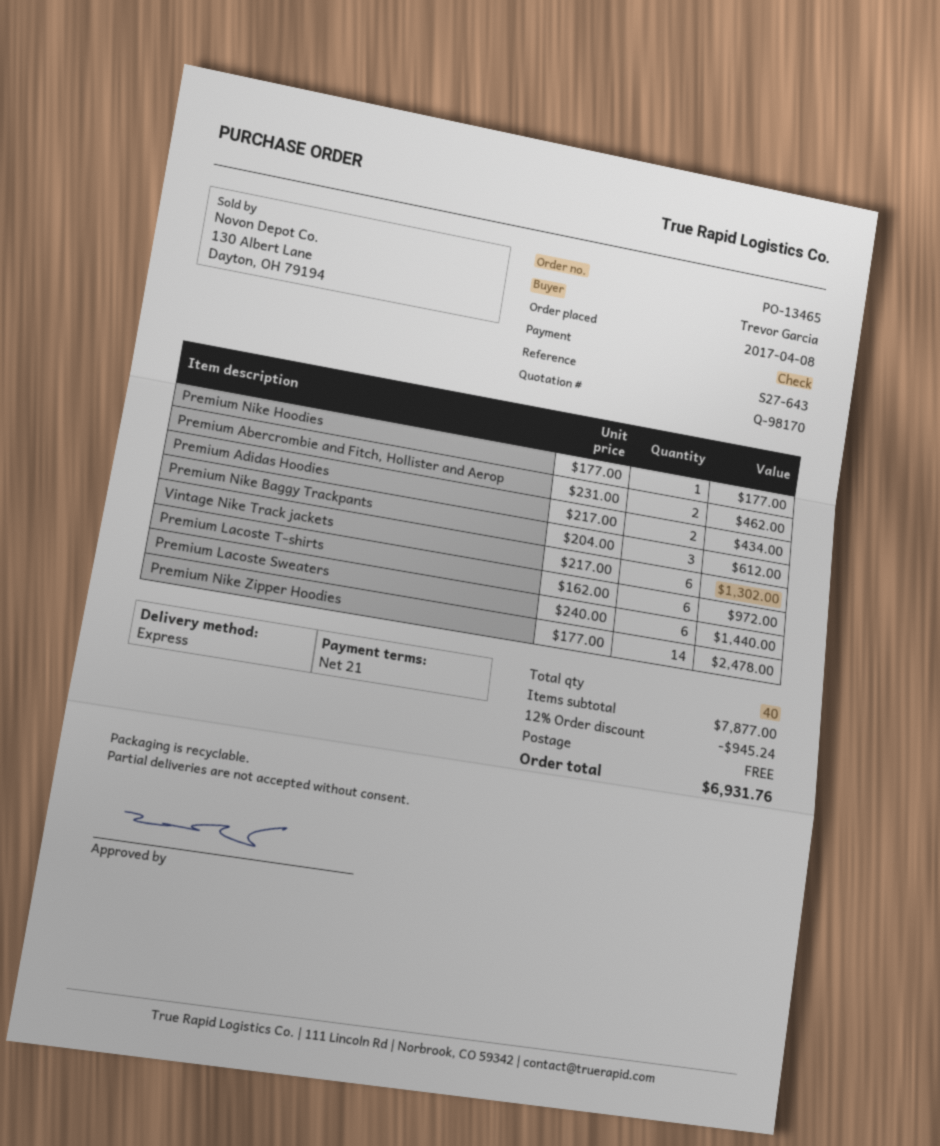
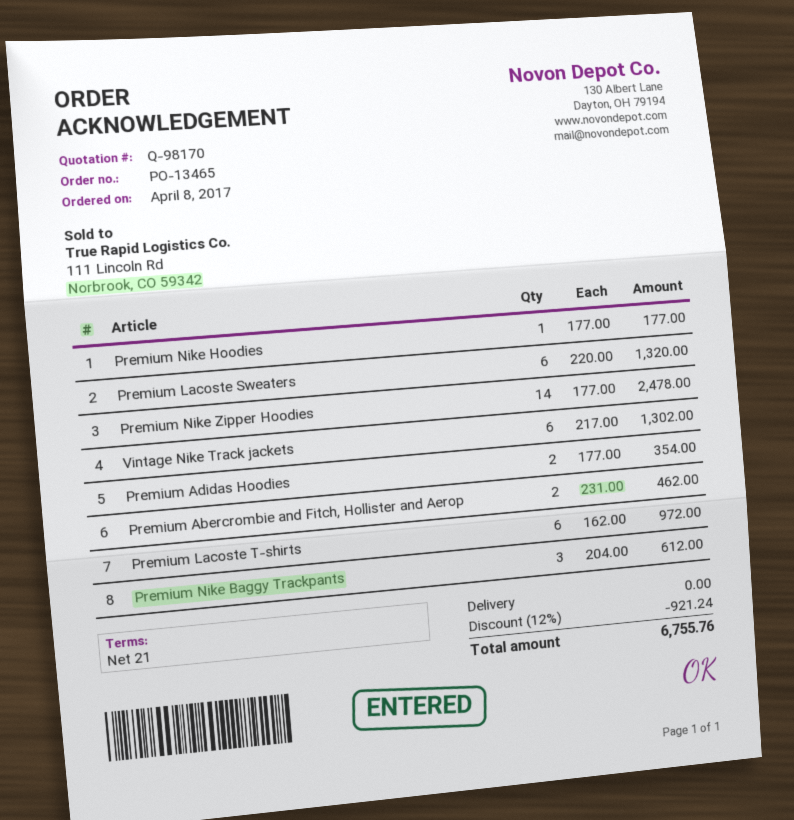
Premium Adidas Hoodies: 2 x 217.00 = 434.00 -> 2 x 177.00 = 354.00
Premium Lacoste Sweaters: 6 x 240.00 = 1440.00 -> 6 x 220.00 = 1320.00
discount: 12% = 945.24 -> 12% = 921.24
total: 6931.76 -> 6755.76

